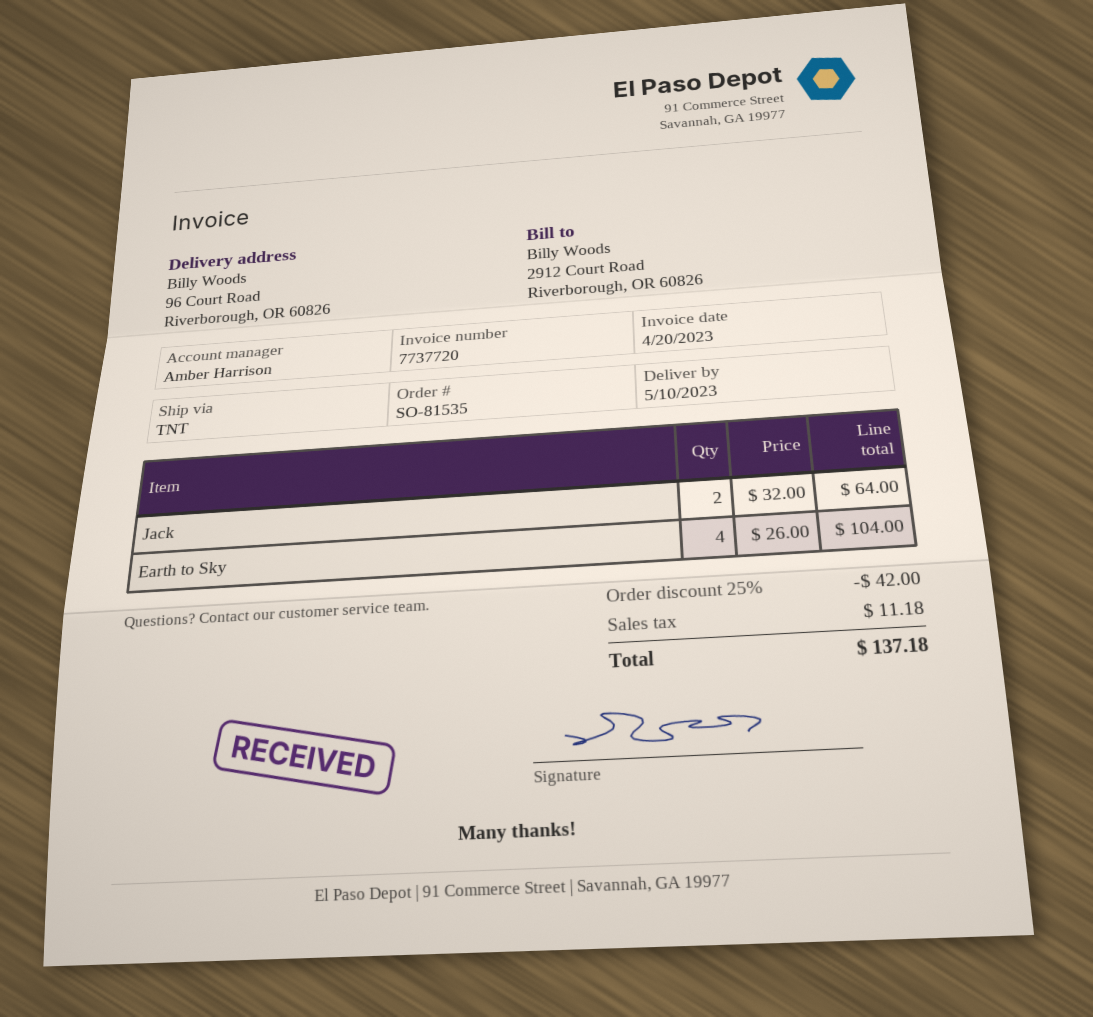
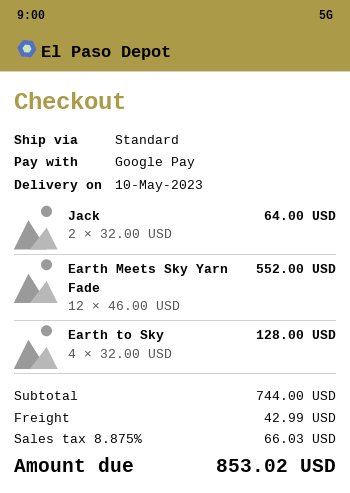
shipping method: TNT -> standard
Earth to Sky: 4 x 26.00 = 104.00 -> 4 x 32.00 = 128.00
Earth Meets Sky Yarn Fade: none -> 12 x 46.00 = 552.00
discount: 25% = 42.00 -> none
shipping: none -> 42.99
tax: 11.18 -> 66.03
total: 137.18 -> 853.02

